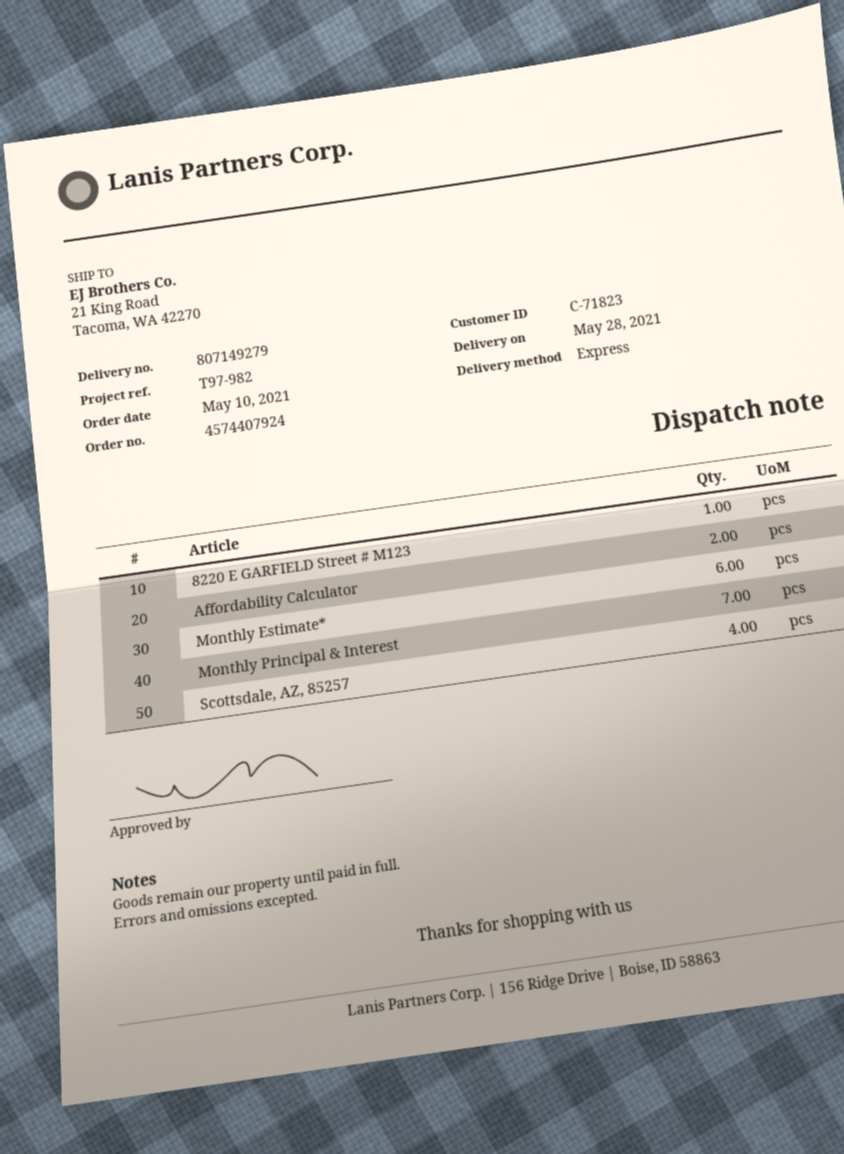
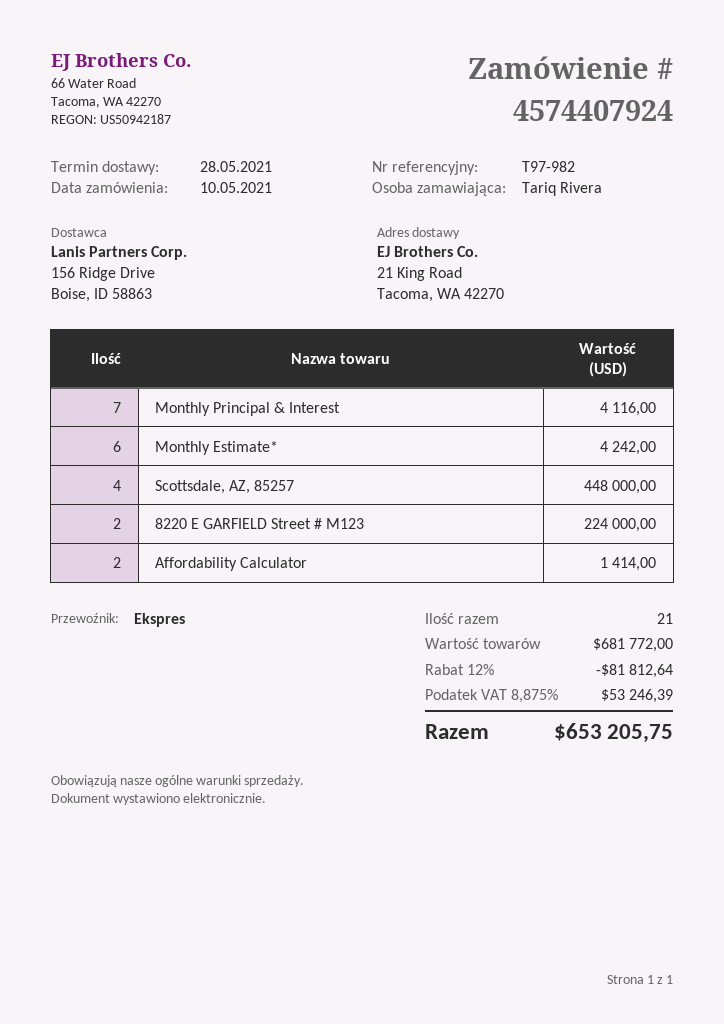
8220 E GARFIELD Street # M123: 1 -> 2

